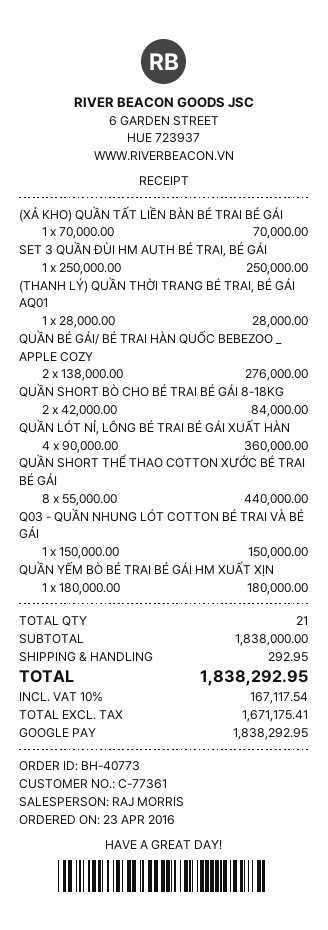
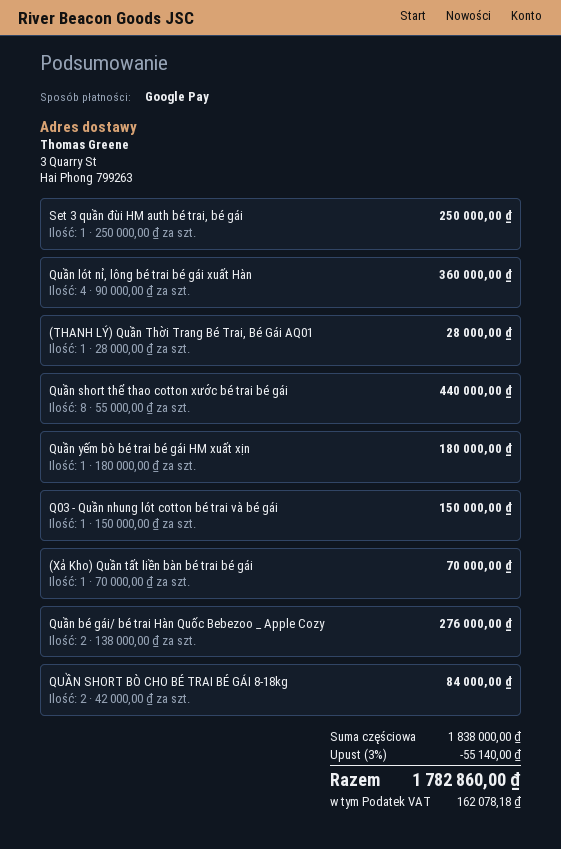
discount: none -> 3% = 55140.00
shipping: 292.95 -> none
tax: 167117.54 -> 162078.18
total: 1838292.95 -> 1782860.00

